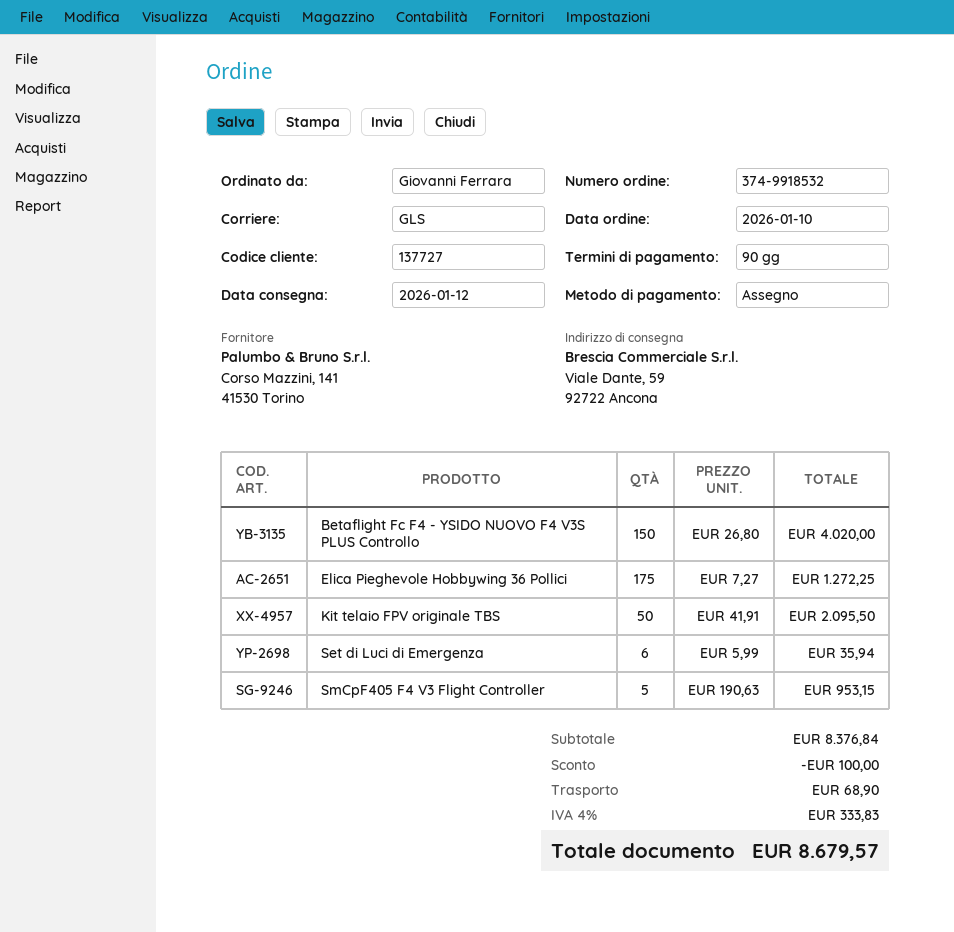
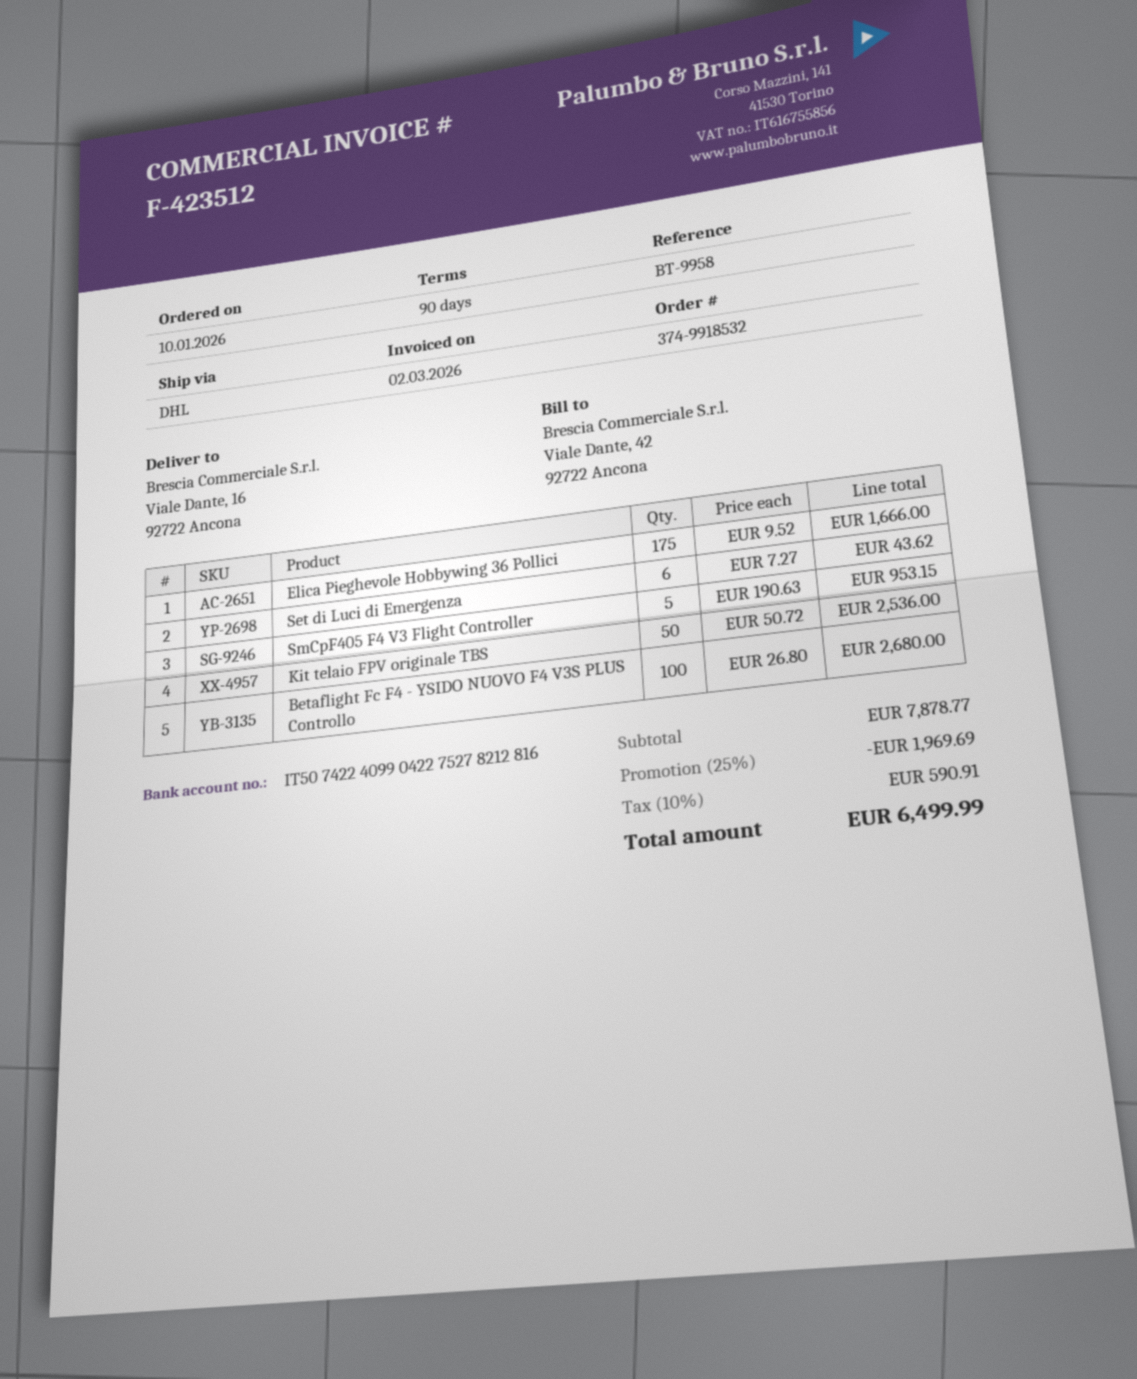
shipping method: GLS -> DHL
ship to: Viale Dante, 59, 92722 Ancona -> Viale Dante, 16, 92722 Ancona
Betaflight Fc F4 - YSIDO NUOVO F4 V3S PLUS Controllo: 150 x 26.80 = 4020.00 -> 100 x 26.80 = 2680.00
Elica Pieghevole Hobbywing 36 Pollici: 175 x 7.27 = 1272.25 -> 175 x 9.52 = 1666.00
Kit telaio FPV originale TBS: 50 x 41.91 = 2095.50 -> 50 x 50.72 = 2536.00
Set di Luci di Emergenza: 6 x 5.99 = 35.94 -> 6 x 7.27 = 43.62
subtotal: 8376.84 -> 7878.77
discount: 100.00 -> 1969.69
shipping: 68.90 -> none
tax: 4% = 333.83 -> 10% = 590.91
total: 8679.57 -> 6499.99

